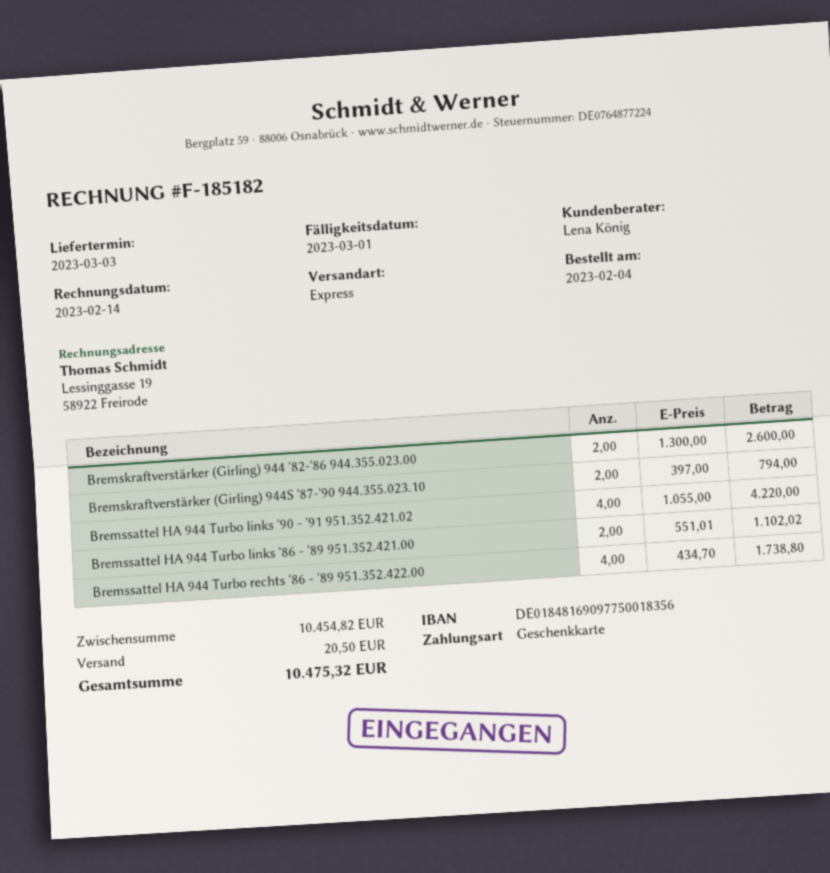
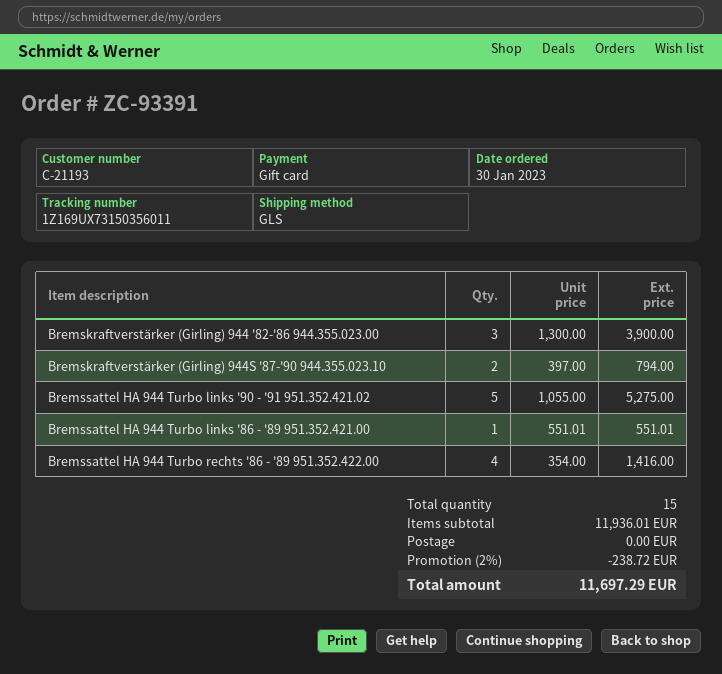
order date: 2023-02-04 -> 2023-01-30
shipping method: express -> GLS
Bremskraftverstärker (Girling) 944 '82-'86 944.355.023.00: 2 x 1300.00 = 2600.00 -> 3 x 1300.00 = 3900.00
Bremssattel HA 944 Turbo links '90 - '91 951.352.421.02: 4 x 1055.00 = 4220.00 -> 5 x 1055.00 = 5275.00
Bremssattel HA 944 Turbo links '86 - '89 951.352.421.00: 2 x 551.01 = 1102.02 -> 1 x 551.01 = 551.01
Bremssattel HA 944 Turbo rechts '86 - '89 951.352.422.00: 4 x 434.70 = 1738.80 -> 4 x 354.00 = 1416.00
subtotal: 10454.82 -> 11936.01
discount: none -> 2% = 238.72
shipping: 20.50 -> 0.00
total: 10475.32 -> 11697.29

